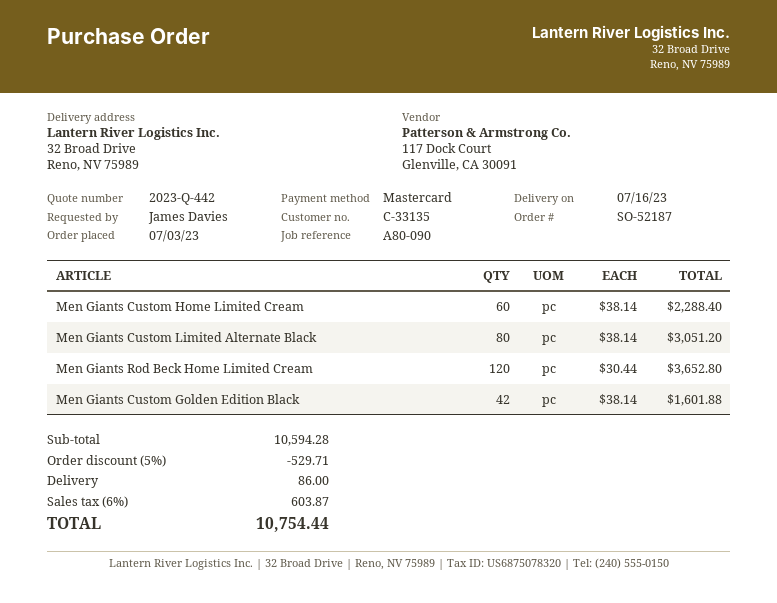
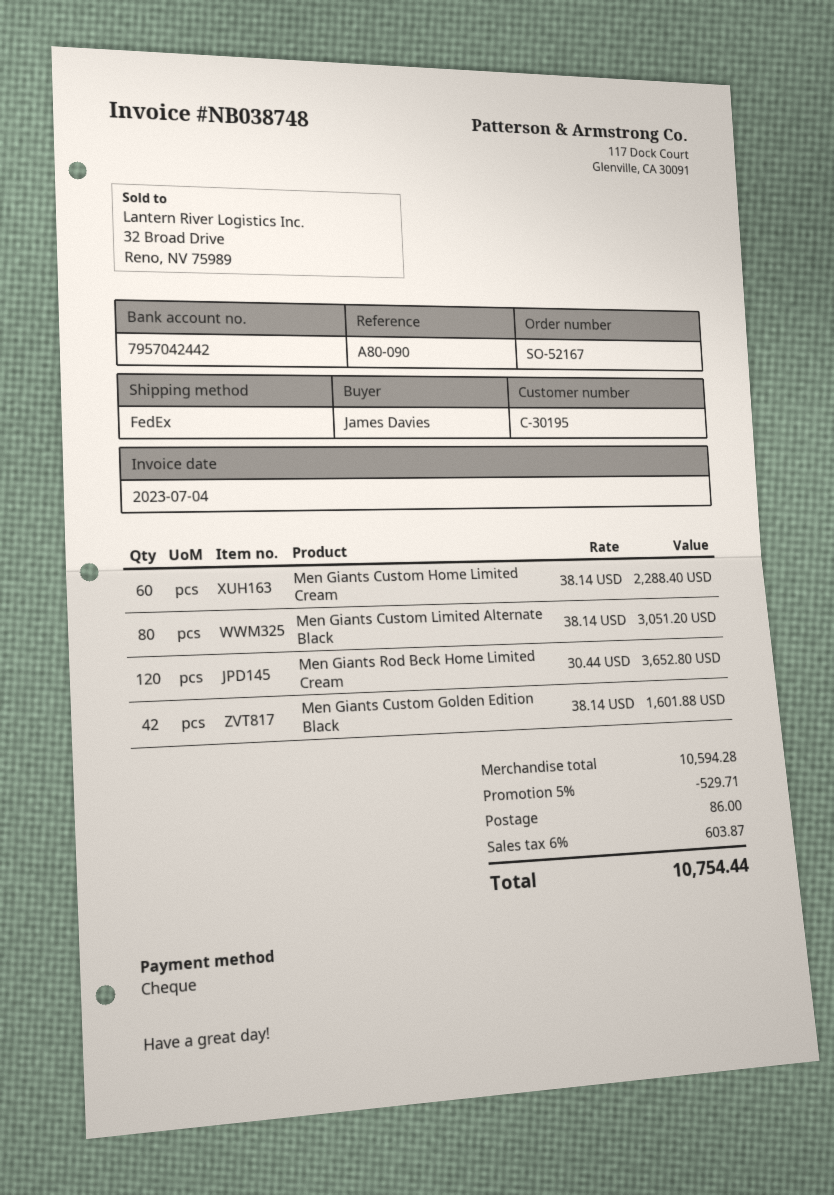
order number: SO-52187 -> SO-52167
customer number: C-33135 -> C-30195
payment method: Mastercard -> cheque

